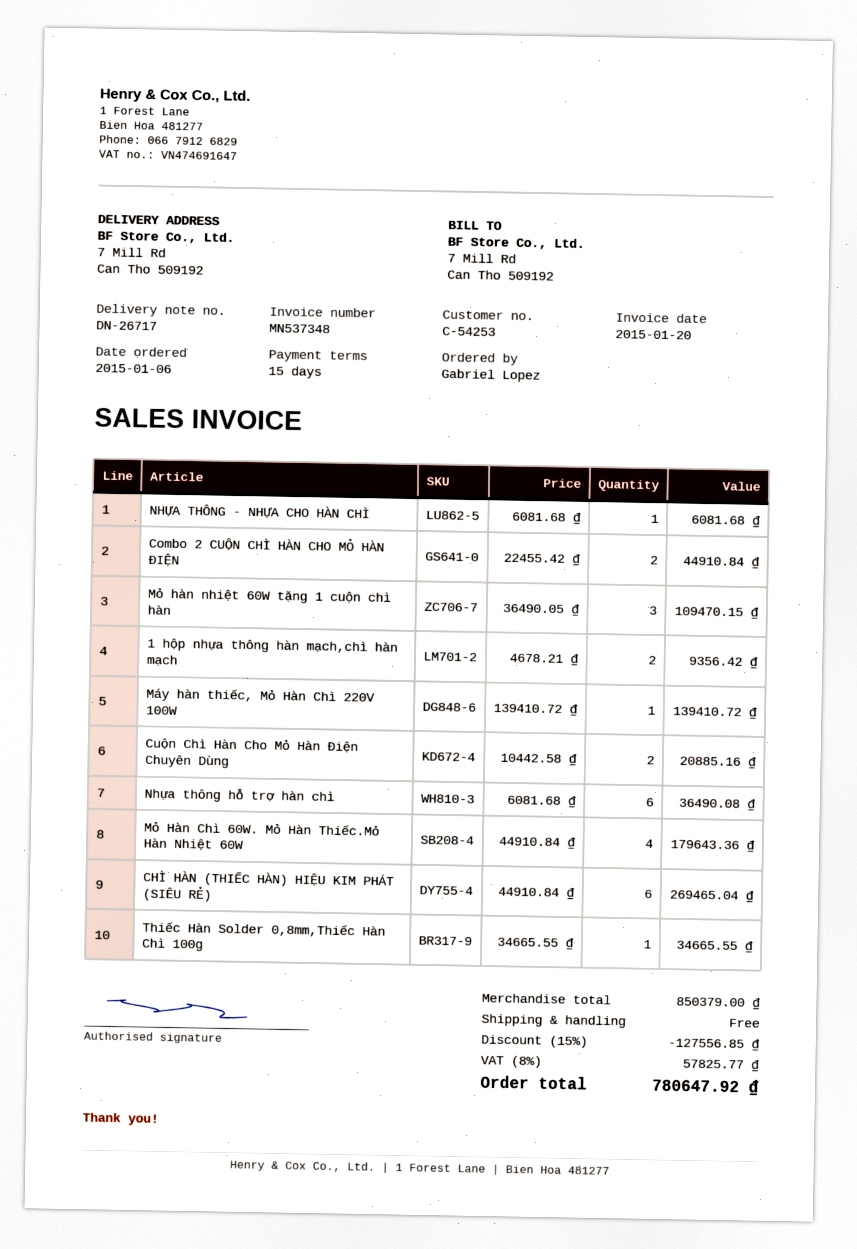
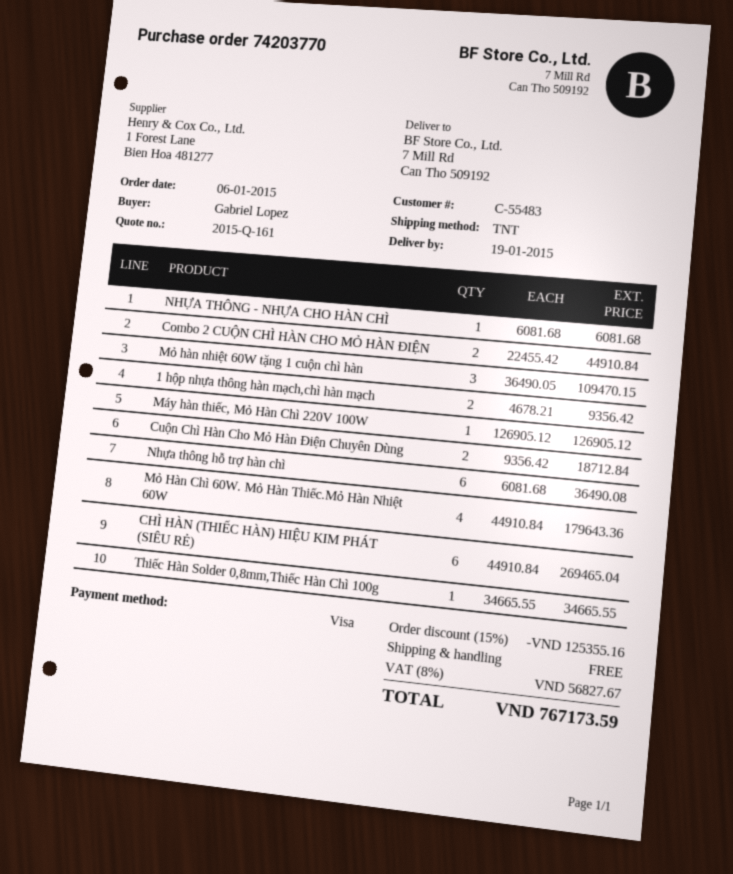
customer number: C-54253 -> C-55483
Máy hàn thiếc, Mỏ Hàn Chì 220V 100W: 1 x 139410.72 = 139410.72 -> 1 x 126905.12 = 126905.12
Cuộn Chì Hàn Cho Mỏ Hàn Điện Chuyên Dùng: 2 x 10442.58 = 20885.16 -> 2 x 9356.42 = 18712.84
discount: 15% = 127556.85 -> 15% = 125355.16
tax: 8% = 57825.77 -> 8% = 56827.67
total: 780647.92 -> 767173.59

